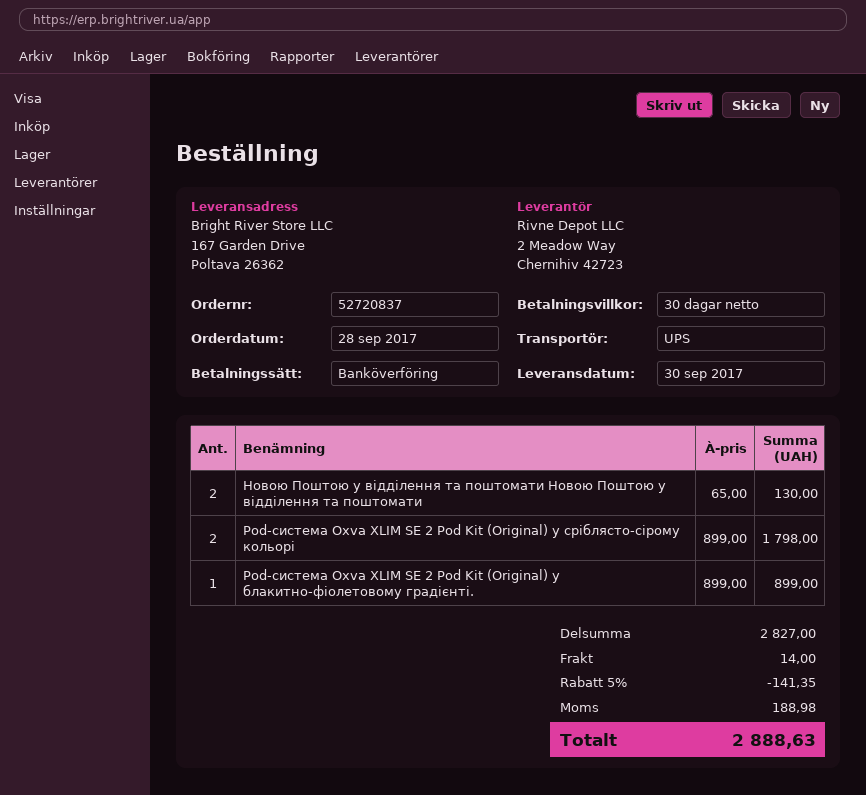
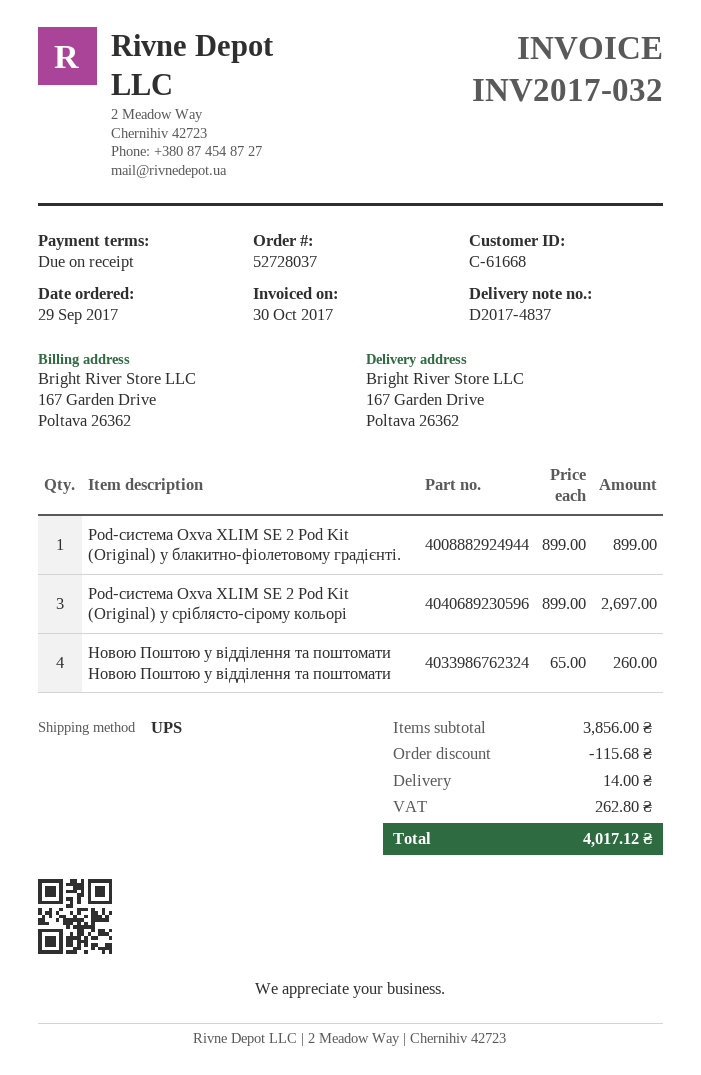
order number: 52720837 -> 52728037
order date: 2017-09-28 -> 2017-09-29
payment terms: 30 days -> on receipt
Новою Поштою у відділення та поштомати Новою Поштою у відділення та поштомати: 2 x 65.00 = 130.00 -> 4 x 65.00 = 260.00
Pod-система Oxva XLIM SE 2 Pod Kit (Original) у сріблясто-сірому кольорі: 2 x 899.00 = 1798.00 -> 3 x 899.00 = 2697.00
subtotal: 2827.00 -> 3856.00
discount: 141.35 -> 115.68
tax: 188.98 -> 262.80
total: 2888.63 -> 4017.12

